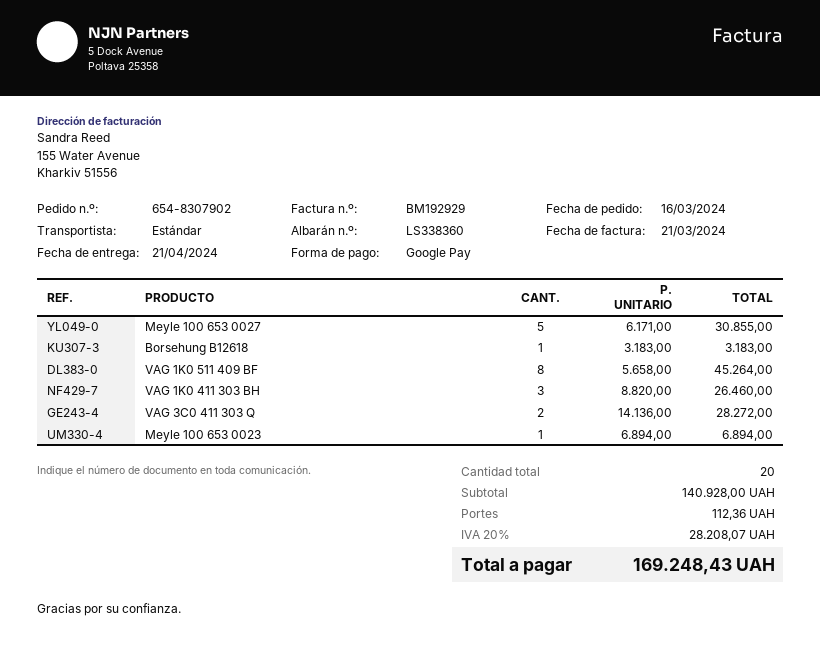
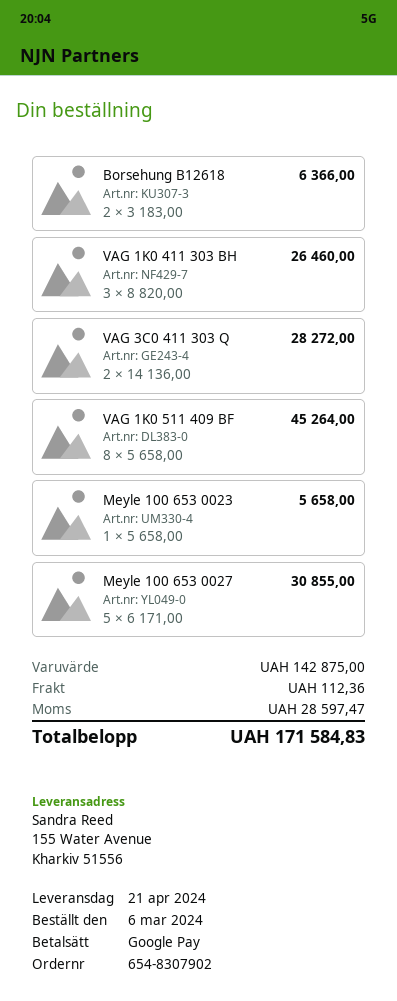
order date: 2024-03-16 -> 2024-03-06
Borsehung B12618: 1 x 3183.00 = 3183.00 -> 2 x 3183.00 = 6366.00
Meyle 100 653 0023: 1 x 6894.00 = 6894.00 -> 1 x 5658.00 = 5658.00
subtotal: 140928.00 -> 142875.00
tax: 28208.07 -> 28597.47
total: 169248.43 -> 171584.83

